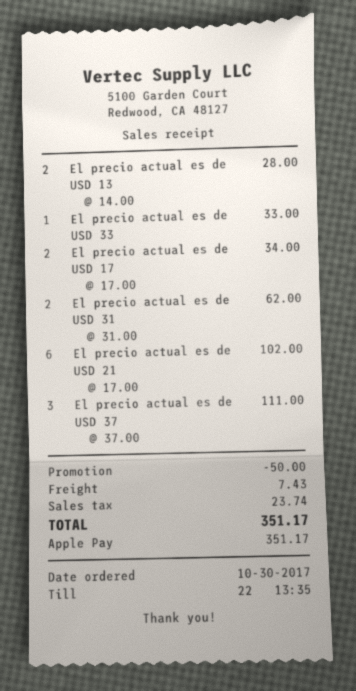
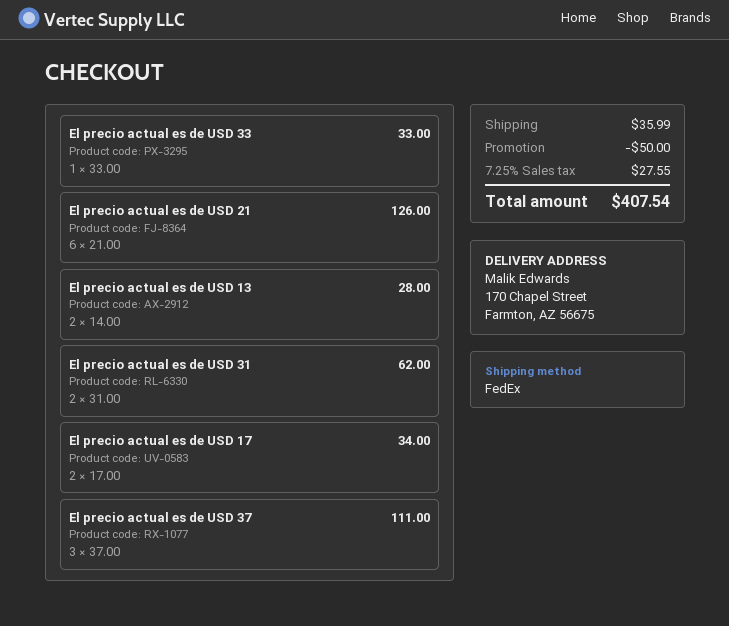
El precio actual es de USD 21: 6 x 17.00 = 102.00 -> 6 x 21.00 = 126.00
shipping: 7.43 -> 35.99
tax: 23.74 -> 27.55
total: 351.17 -> 407.54

